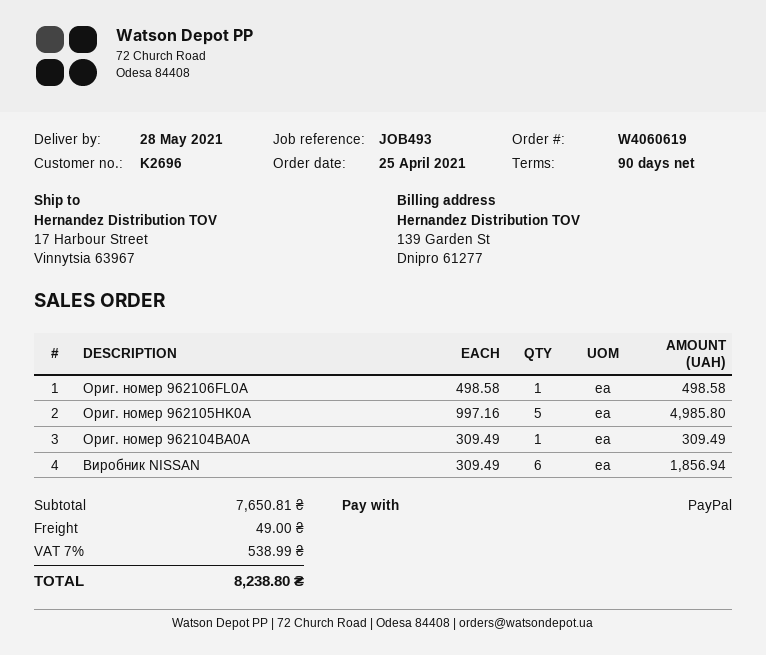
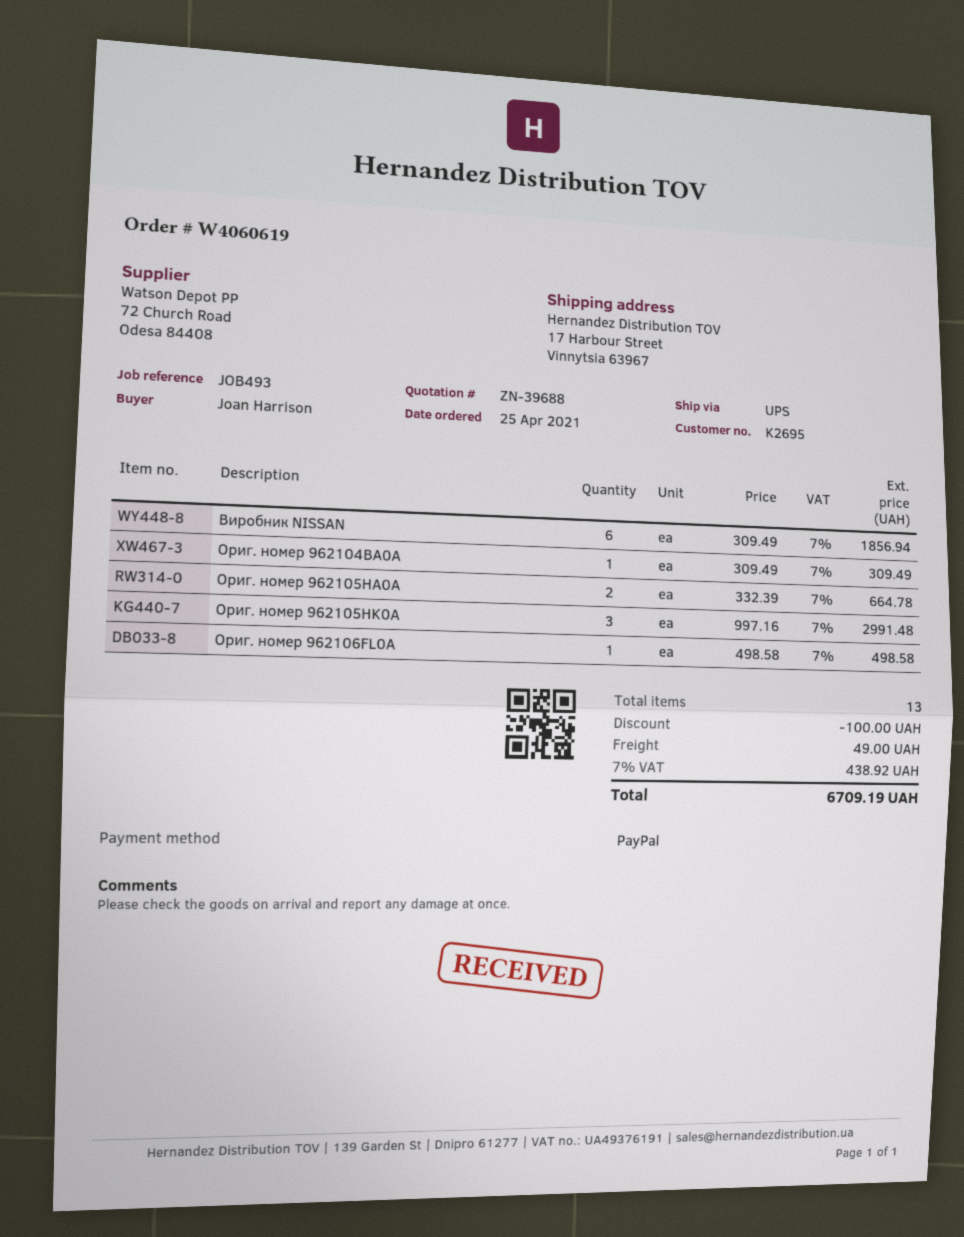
customer number: K2696 -> K2695
Ориг. номер 962105HK0A: 5 x 997.16 = 4985.80 -> 3 x 997.16 = 2991.48
Ориг. номер 962105HA0A: none -> 2 x 332.39 = 664.78
discount: none -> 100.00
tax: 7% = 538.99 -> 7% = 438.92
total: 8238.80 -> 6709.19

